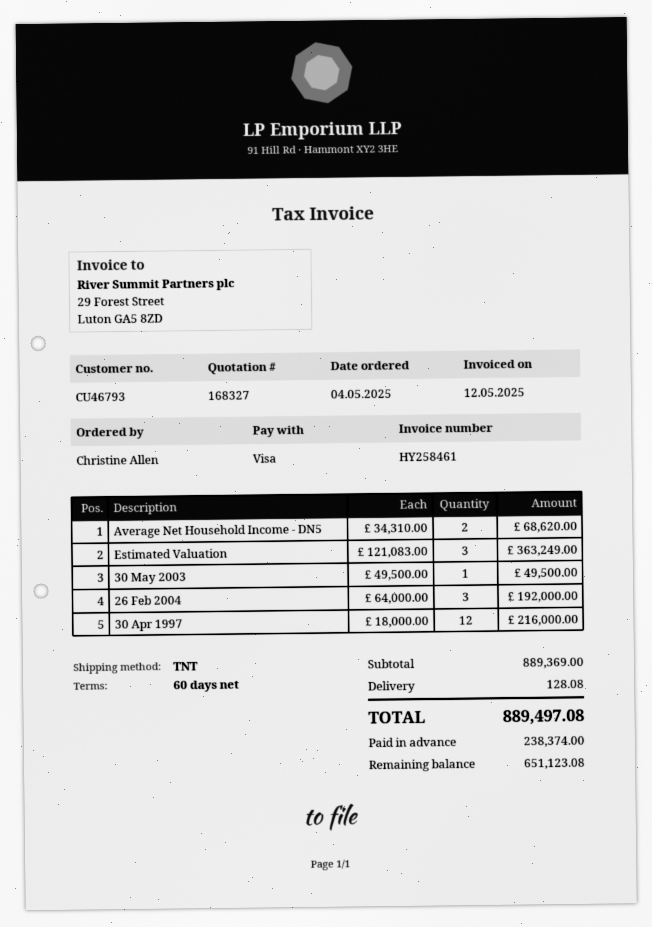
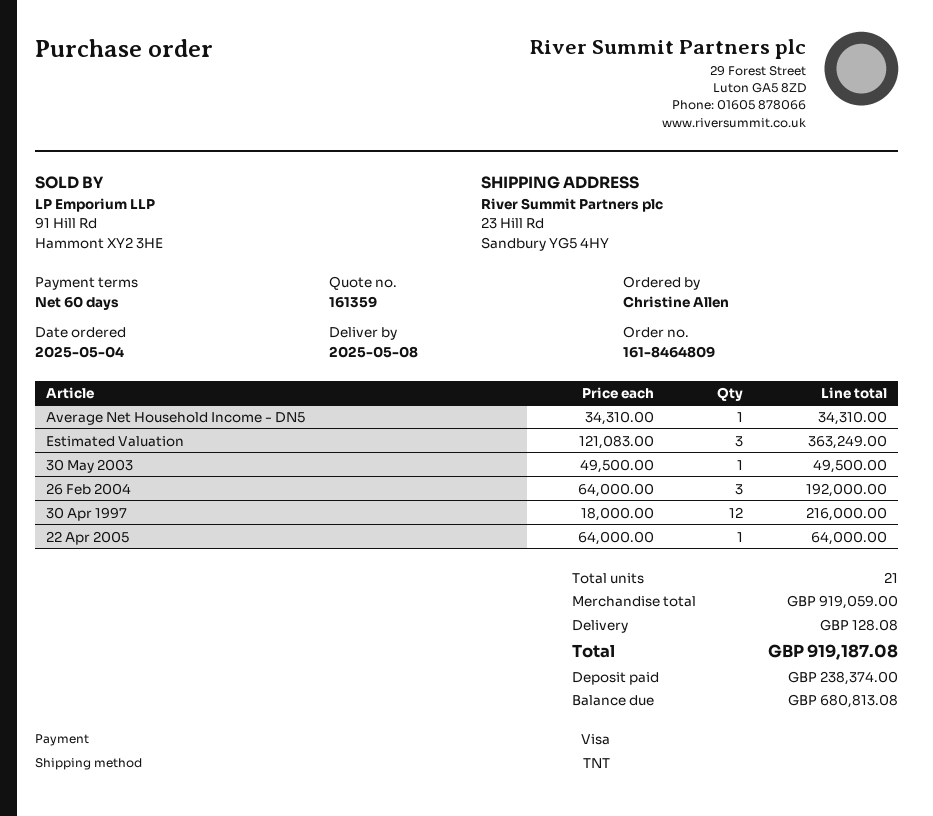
quote number: 168327 -> 161359
Average Net Household Income - DN5: 2 x 34310.00 = 68620.00 -> 1 x 34310.00 = 34310.00
22 Apr 2005: none -> 1 x 64000.00 = 64000.00
subtotal: 889369.00 -> 919059.00
total: 889497.08 -> 919187.08
balance: 651123.08 -> 680813.08

